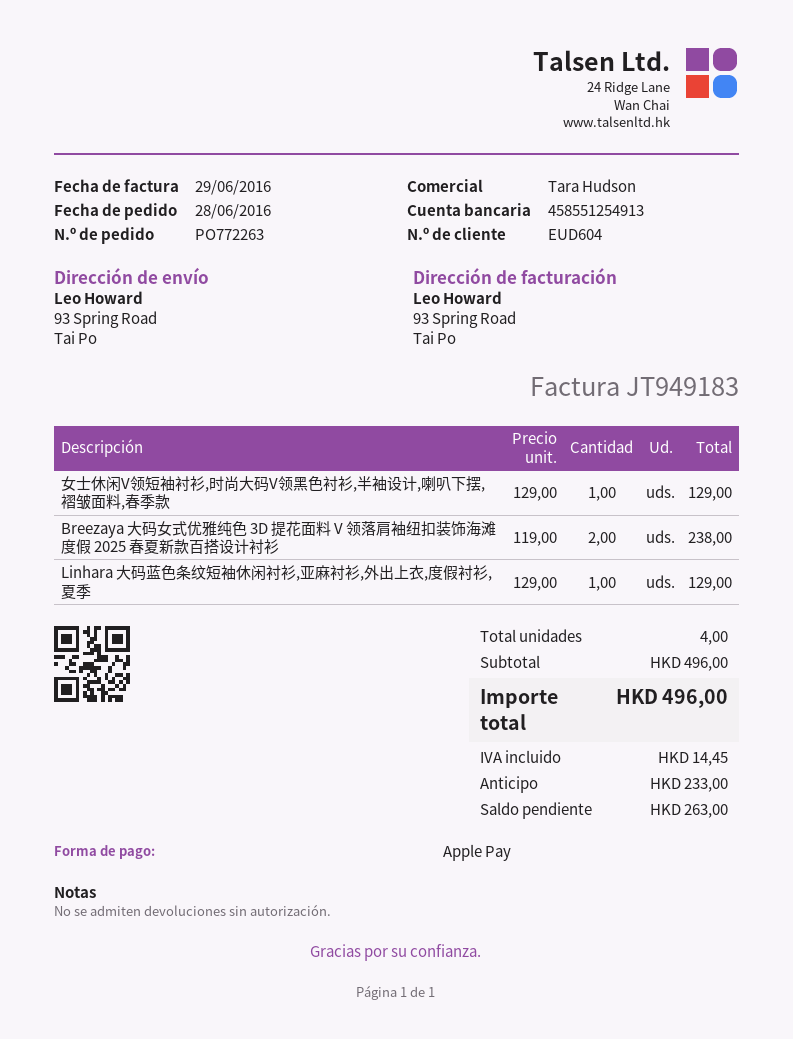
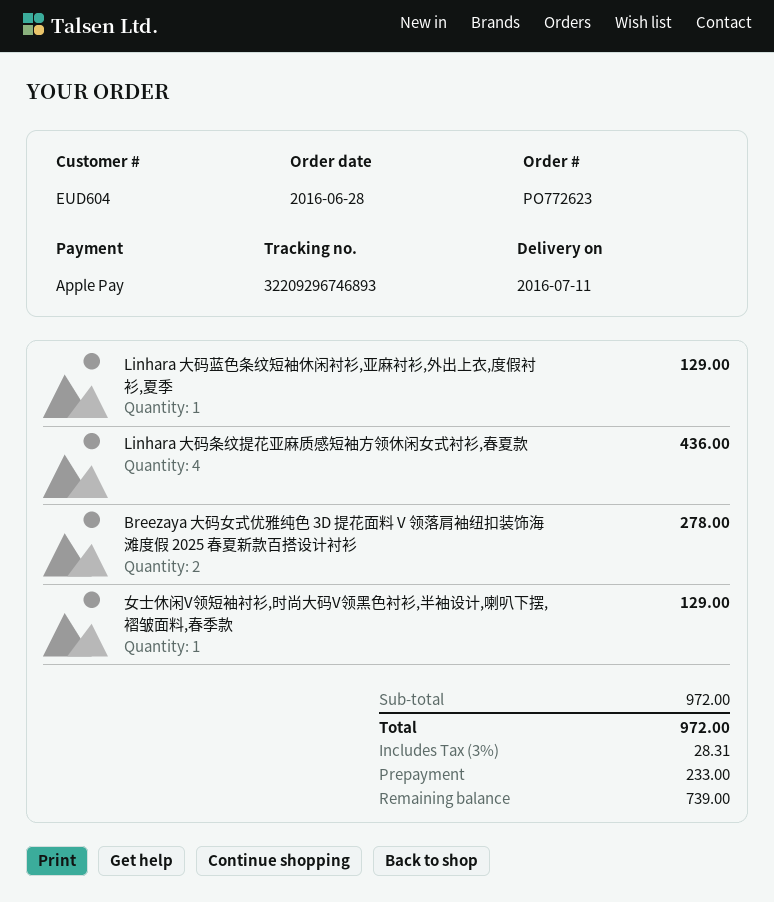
order number: PO772263 -> PO772623
Breezaya 大码女式优雅纯色 3D 提花面料 V 领落肩袖纽扣装饰海滩度假 2025 春夏新款百搭设计衬衫: 2 for 238.00 -> 2 for 278.00
Linhara 大码条纹提花亚麻质感短袖方领休闲女式衬衫,春夏款: none -> 4 for 436.00
subtotal: 496.00 -> 972.00
tax: 14.45 -> 28.31
total: 496.00 -> 972.00
balance: 263.00 -> 739.00

